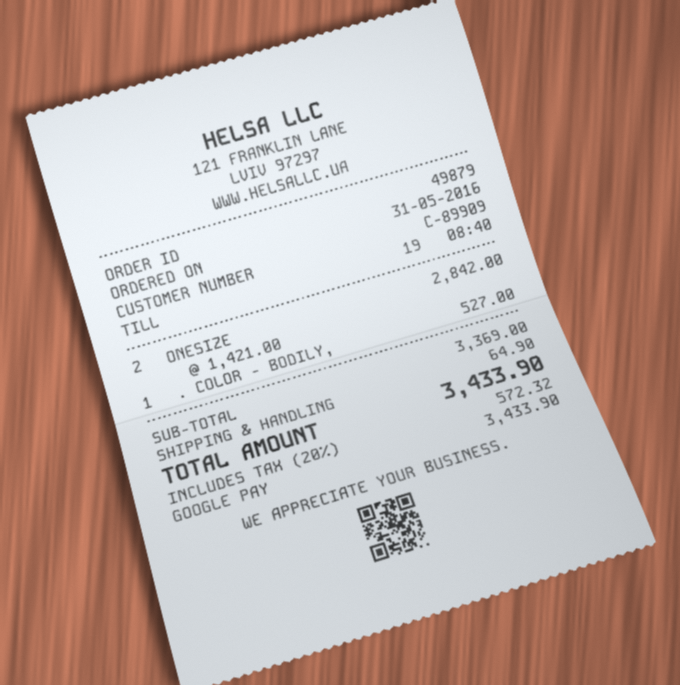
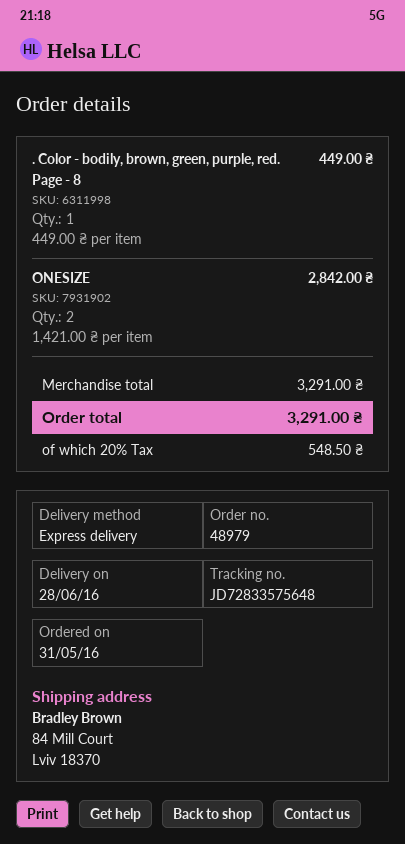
order number: 49879 -> 48979
. COLOR - BODILY,: 1 x 527.00 = 527.00 -> 1 x 449.00 = 449.00
subtotal: 3369.00 -> 3291.00
shipping: 64.90 -> none
tax: 20% = 572.32 -> 20% = 548.50
total: 3433.90 -> 3291.00

